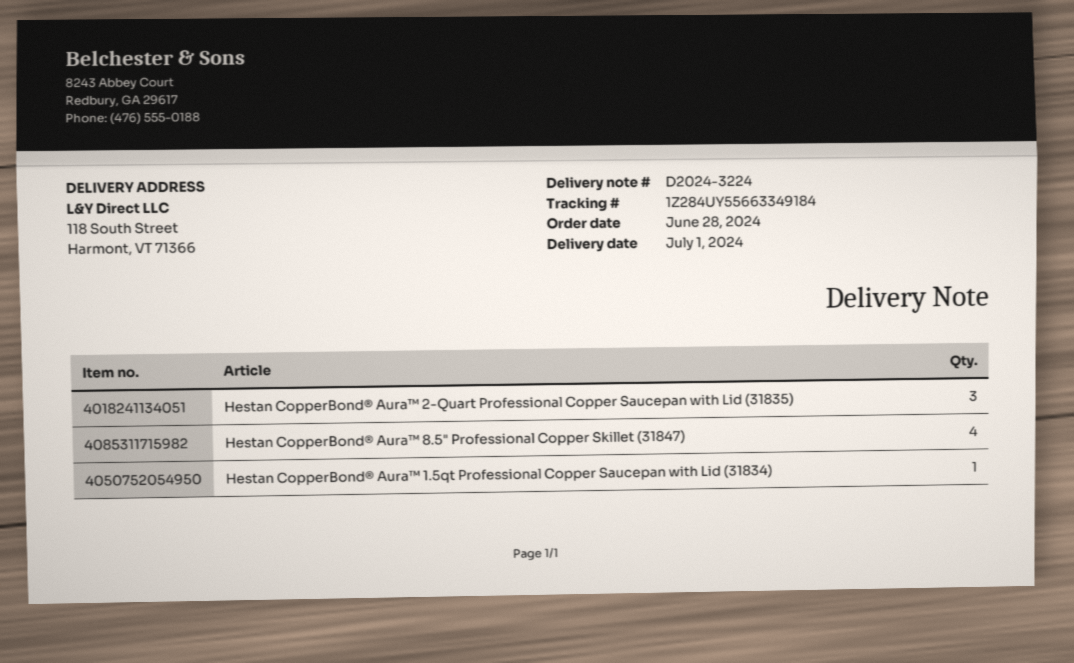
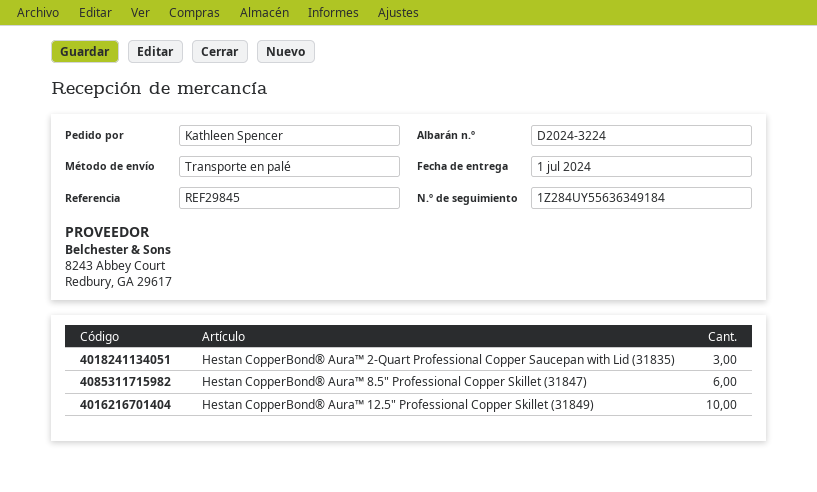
tracking number: 1Z284UY55663349184 -> 1Z284UY55636349184
Hestan CopperBond® Aura™ 8.5" Professional Copper Skillet (31847): 4 -> 6
Hestan CopperBond® Aura™ 1.5qt Professional Copper Saucepan with Lid (31834): 1 -> none
Hestan CopperBond® Aura™ 12.5" Professional Copper Skillet (31849): none -> 10

